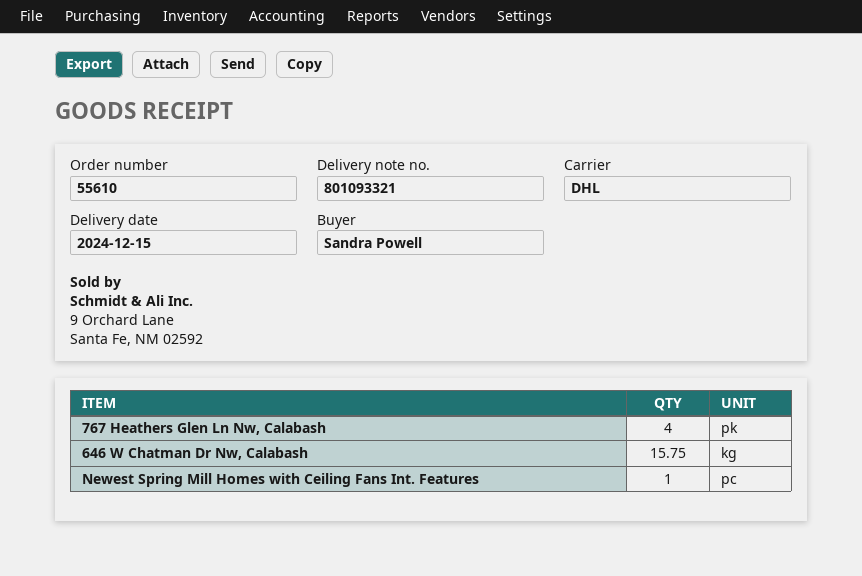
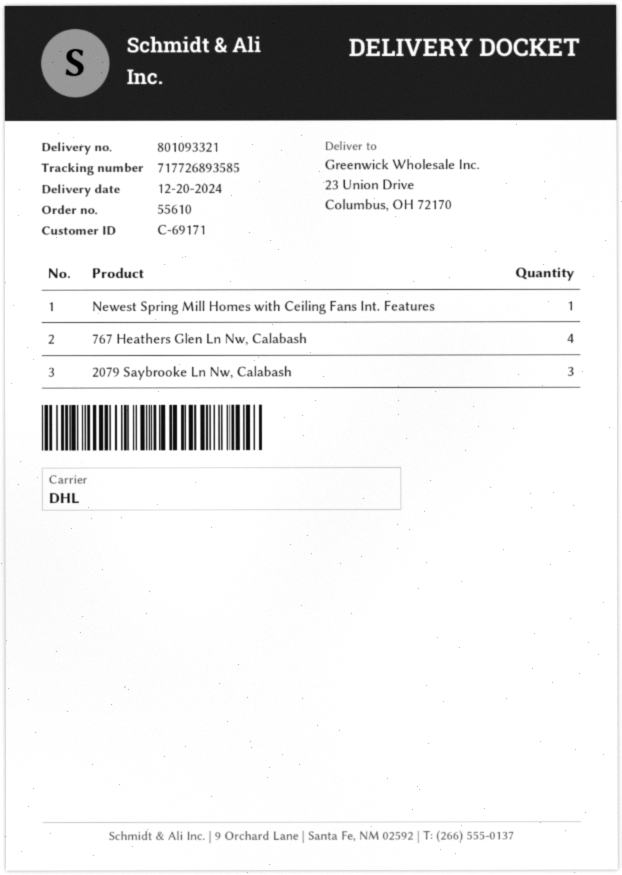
delivery date: 2024-12-15 -> 2024-12-20
646 W Chatman Dr Nw, Calabash: 15.75 -> none
2079 Saybrooke Ln Nw, Calabash: none -> 3

